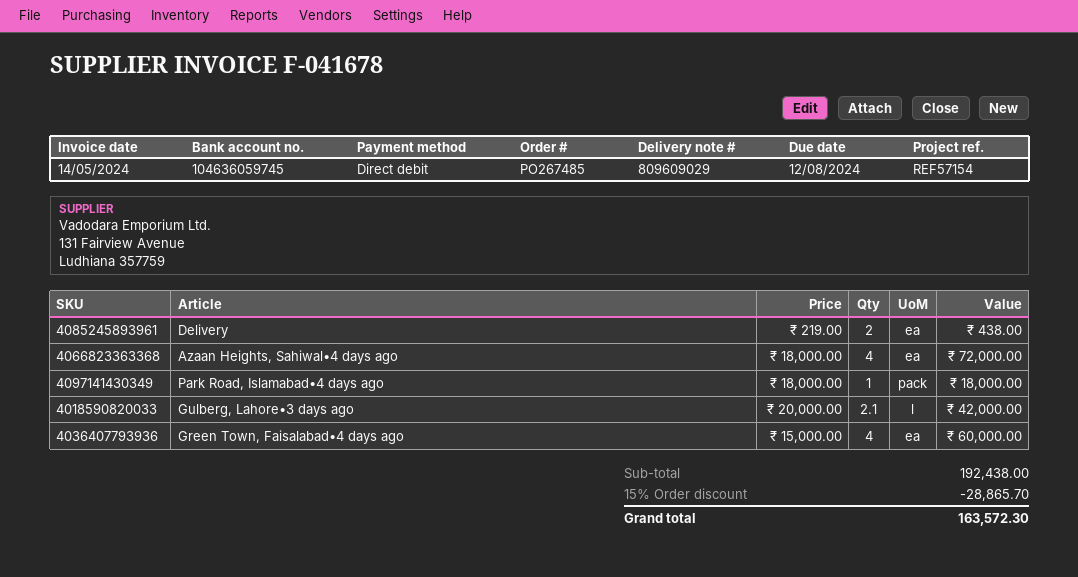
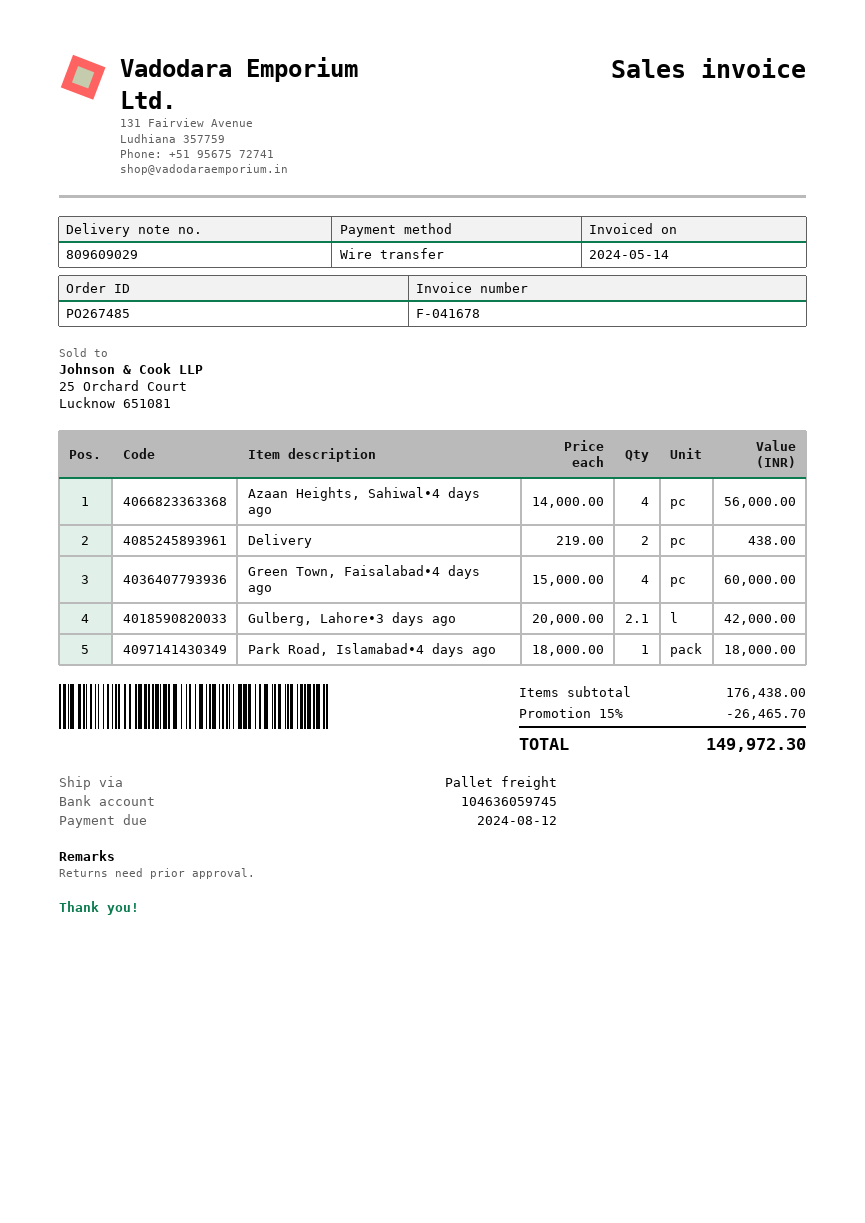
payment method: direct debit -> bank transfer
Azaan Heights, Sahiwal•4 days ago: 4 x 18000.00 = 72000.00 -> 4 x 14000.00 = 56000.00
subtotal: 192438.00 -> 176438.00
discount: 15% = 28865.70 -> 15% = 26465.70
total: 163572.30 -> 149972.30

